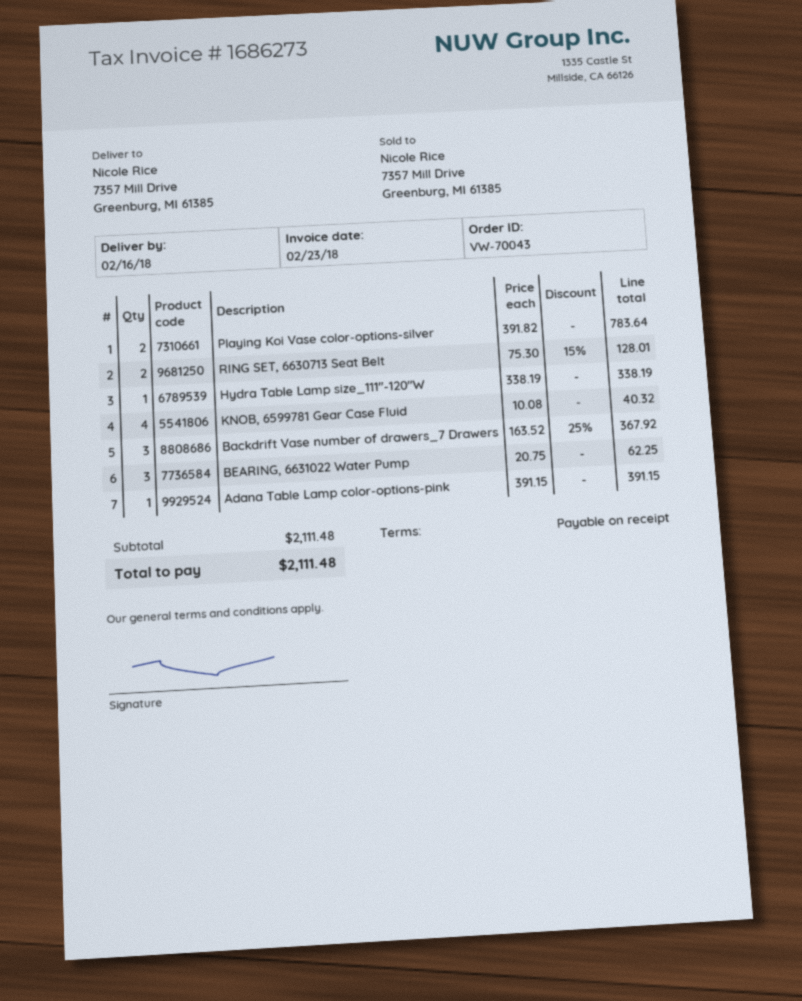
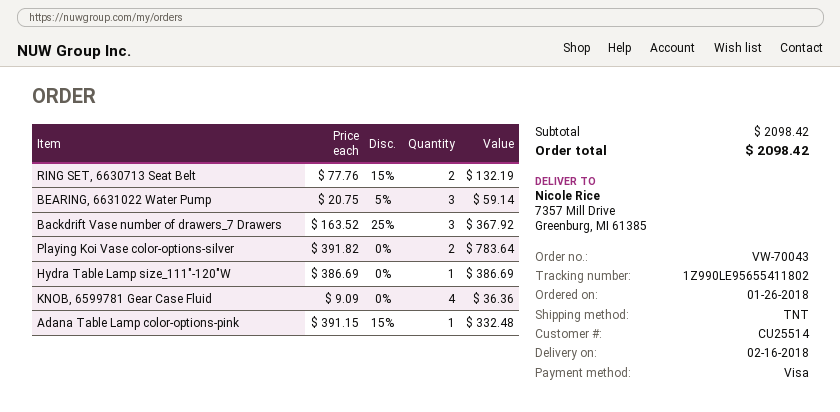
RING SET, 6630713 Seat Belt: 2 x 75.30 - 15% = 128.01 -> 2 x 77.76 - 15% = 132.19
Hydra Table Lamp size_111"-120"W: 1 x 338.19 = 338.19 -> 1 x 386.69 = 386.69
KNOB, 6599781 Gear Case Fluid: 4 x 10.08 = 40.32 -> 4 x 9.09 = 36.36
BEARING, 6631022 Water Pump: 3 x 20.75 = 62.25 -> 3 x 20.75 - 5% = 59.14
Adana Table Lamp color-options-pink: 1 x 391.15 = 391.15 -> 1 x 391.15 - 15% = 332.48
subtotal: 2111.48 -> 2098.42
total: 2111.48 -> 2098.42

